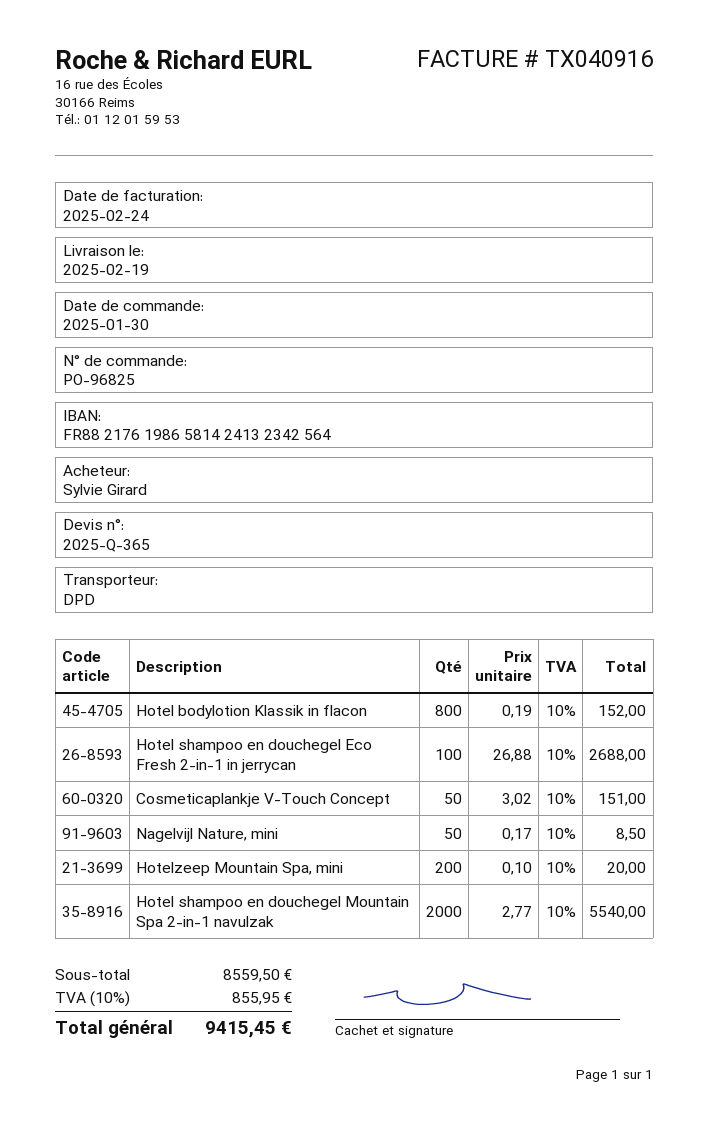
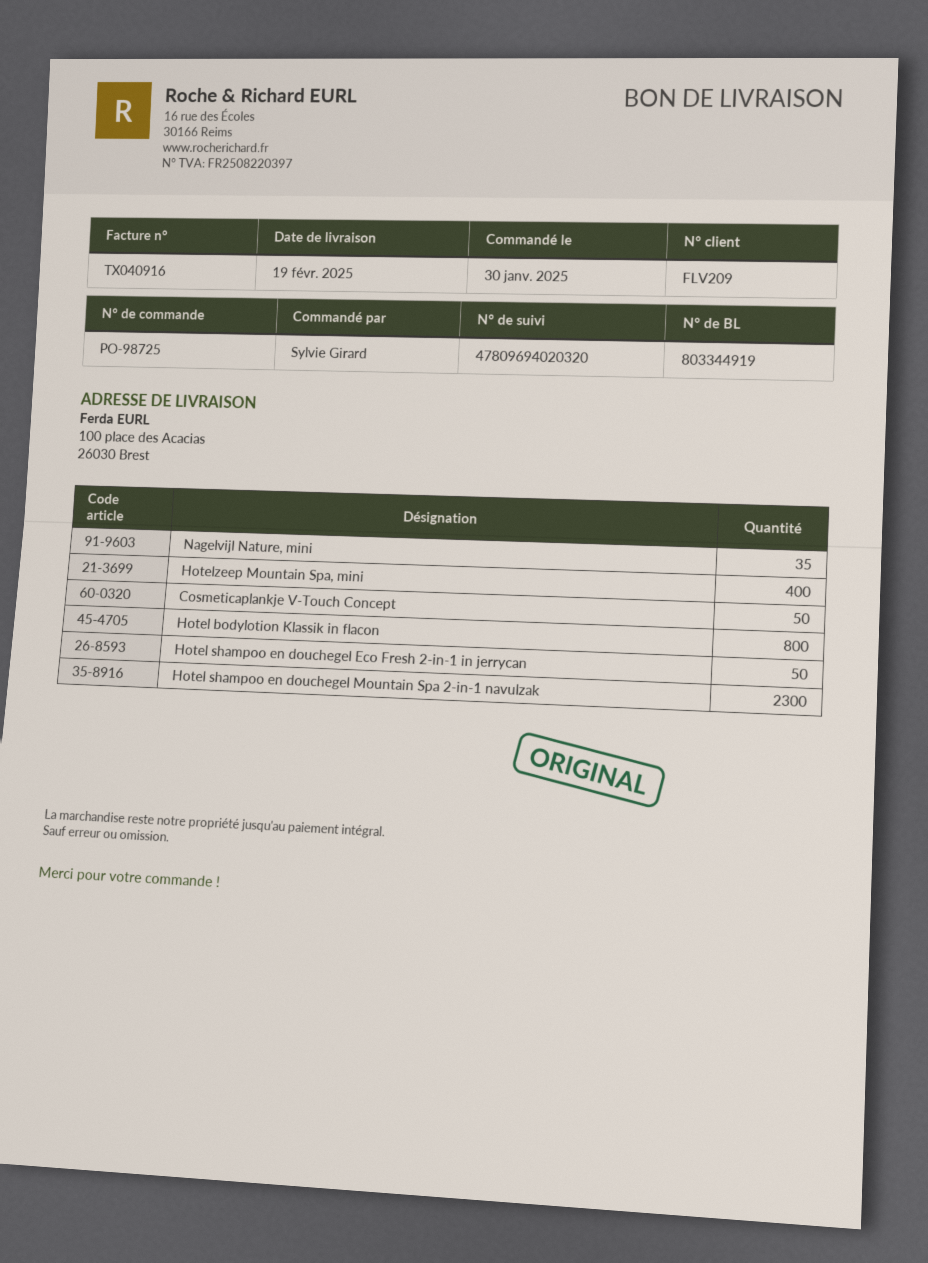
order number: PO-96825 -> PO-98725
Hotel shampoo en douchegel Eco Fresh 2-in-1 in jerrycan: 100 -> 50
Nagelvijl Nature, mini: 50 -> 35
Hotelzeep Mountain Spa, mini: 200 -> 400
Hotel shampoo en douchegel Mountain Spa 2-in-1 navulzak: 2000 -> 2300

